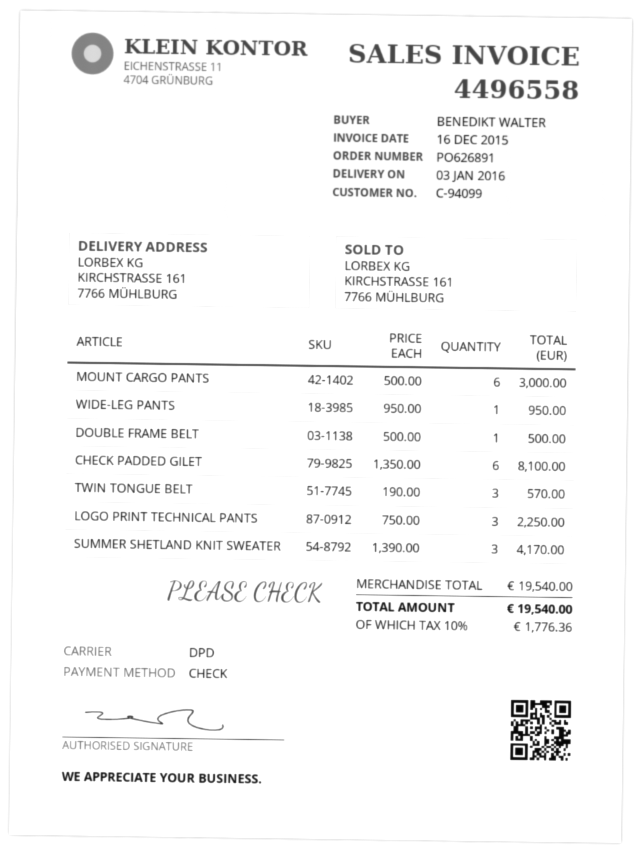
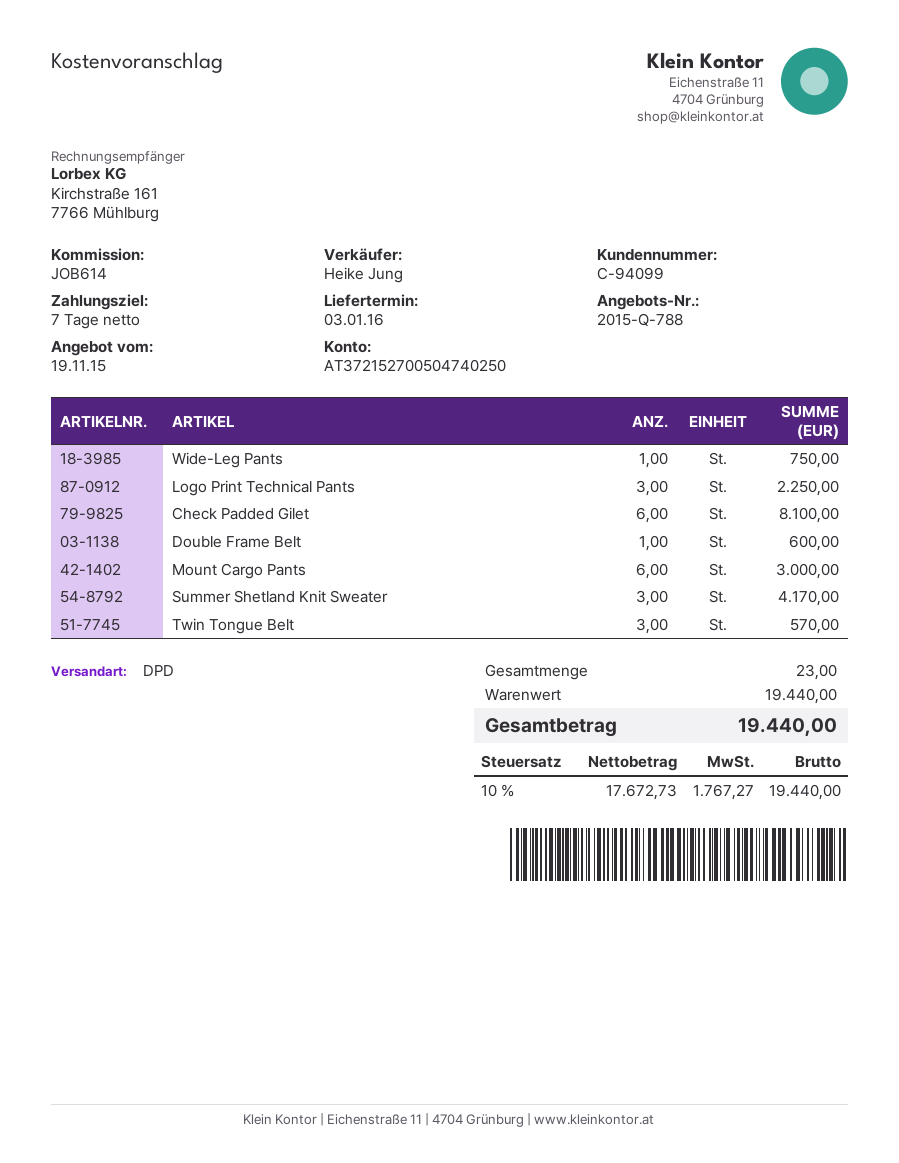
WIDE-LEG PANTS: 1 for 950.00 -> 1 for 750.00
DOUBLE FRAME BELT: 1 for 500.00 -> 1 for 600.00
subtotal: 19540.00 -> 19440.00
tax: 10% = 1776.36 -> 10% = 1767.27
total: 19540.00 -> 19440.00

